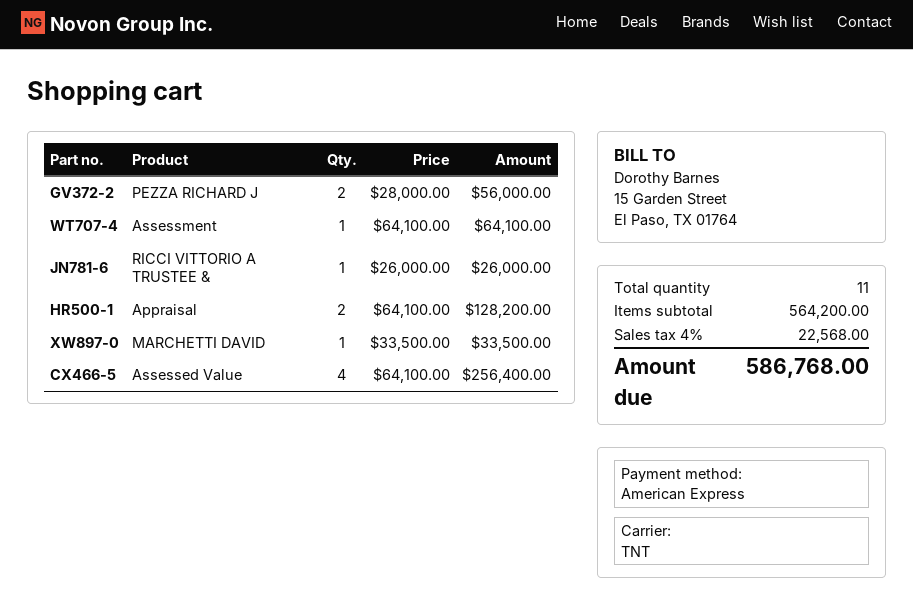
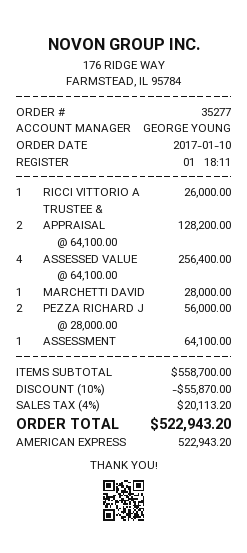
MARCHETTI DAVID: 1 x 33500.00 = 33500.00 -> 1 x 28000.00 = 28000.00
subtotal: 564200.00 -> 558700.00
discount: none -> 10% = 55870.00
tax: 4% = 22568.00 -> 4% = 20113.20
total: 586768.00 -> 522943.20

